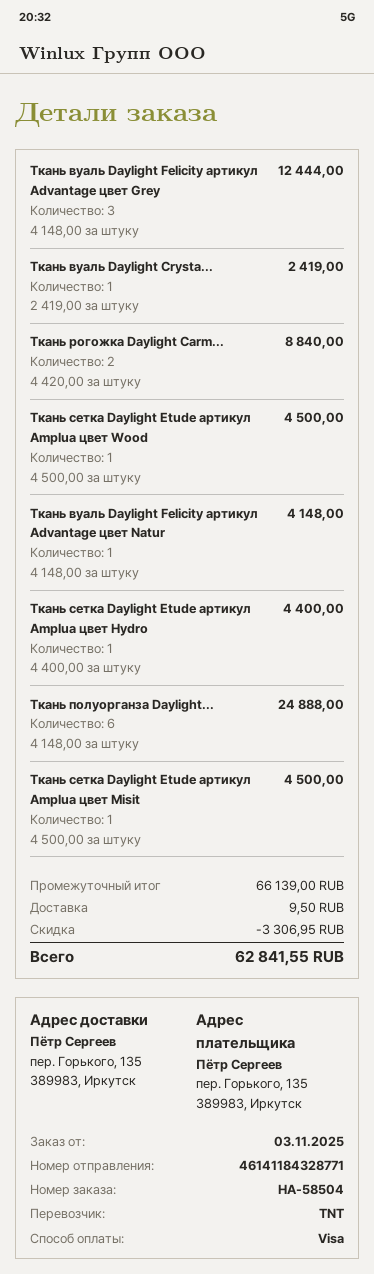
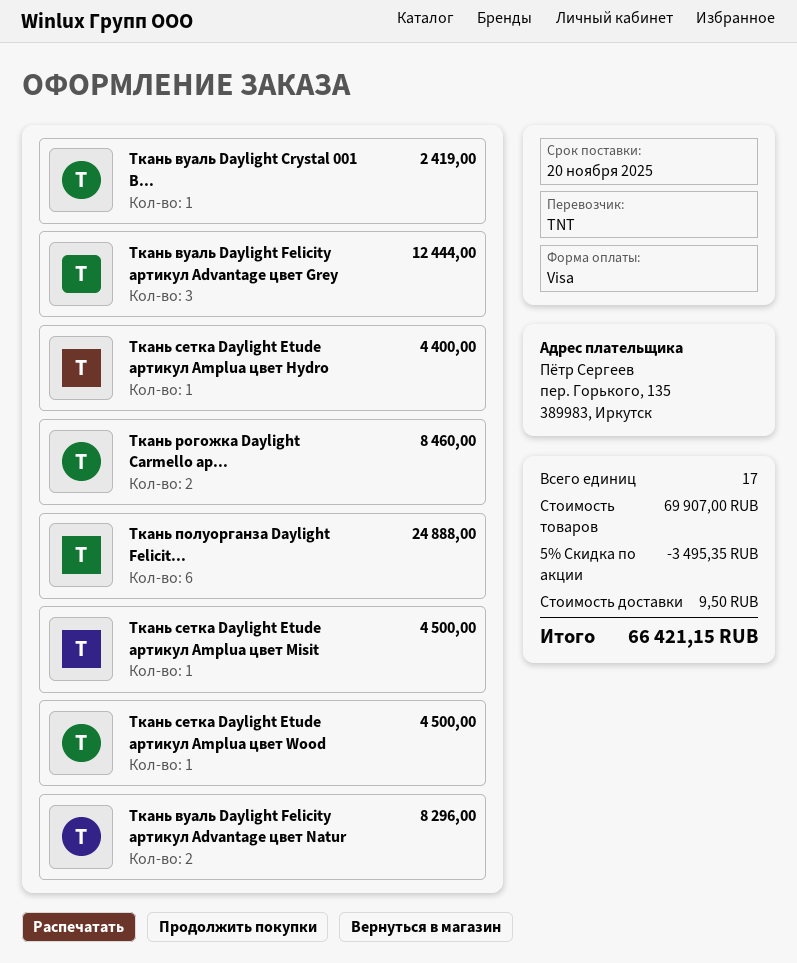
Ткань рогожка Daylight Carm...: 2 for 8840.00 -> 2 for 8460.00
Ткань вуаль Daylight Felicity артикул Advantage цвет Natur: 1 for 4148.00 -> 2 for 8296.00
subtotal: 66139.00 -> 69907.00
discount: 3306.95 -> 3495.35
total: 62841.55 -> 66421.15

